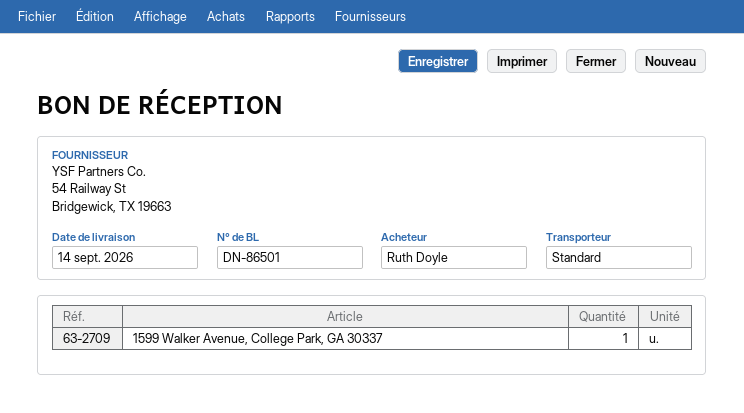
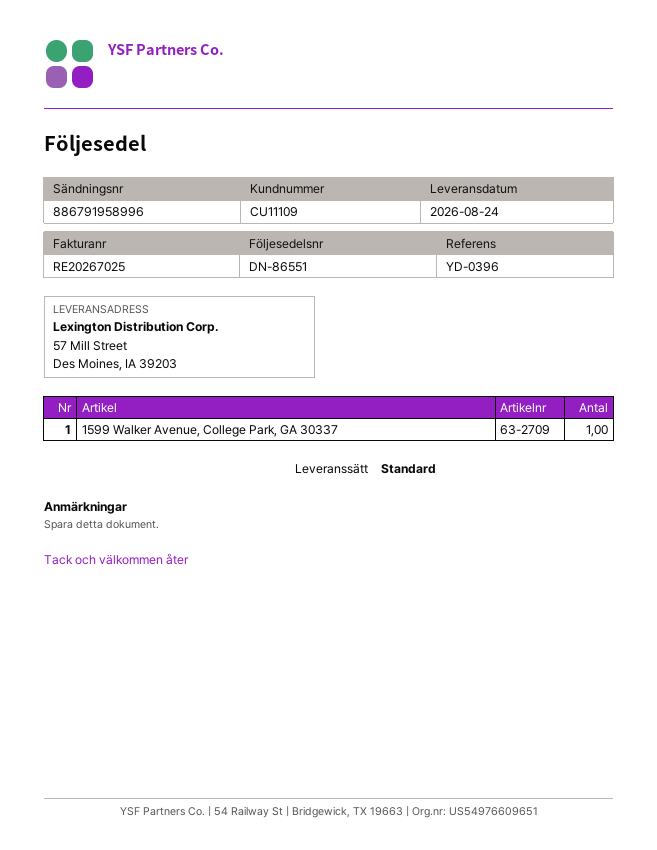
delivery note number: DN-86501 -> DN-86551
delivery date: 2026-09-14 -> 2026-08-24

